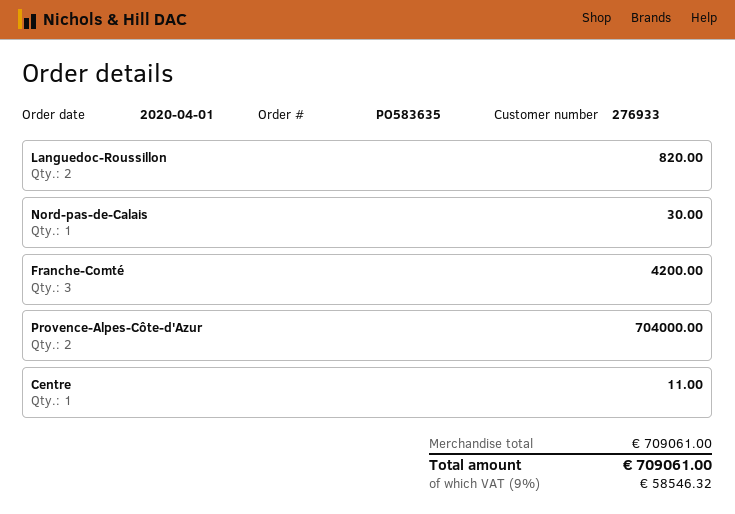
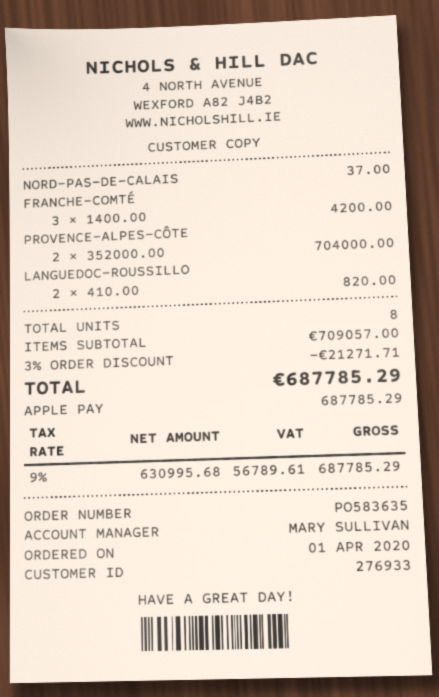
Nord-pas-de-Calais: 1 for 30.00 -> 1 for 37.00
Centre: 1 for 11.00 -> none
subtotal: 709061.00 -> 709057.00
discount: none -> 3% = 21271.71
tax: 9% = 58546.32 -> 9% = 56789.61
total: 709061.00 -> 687785.29

